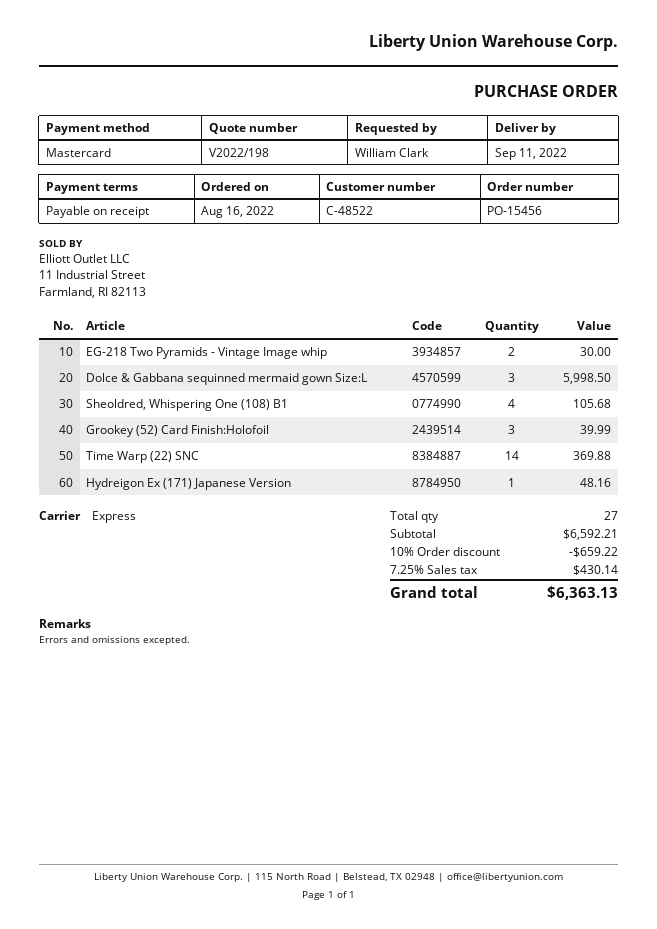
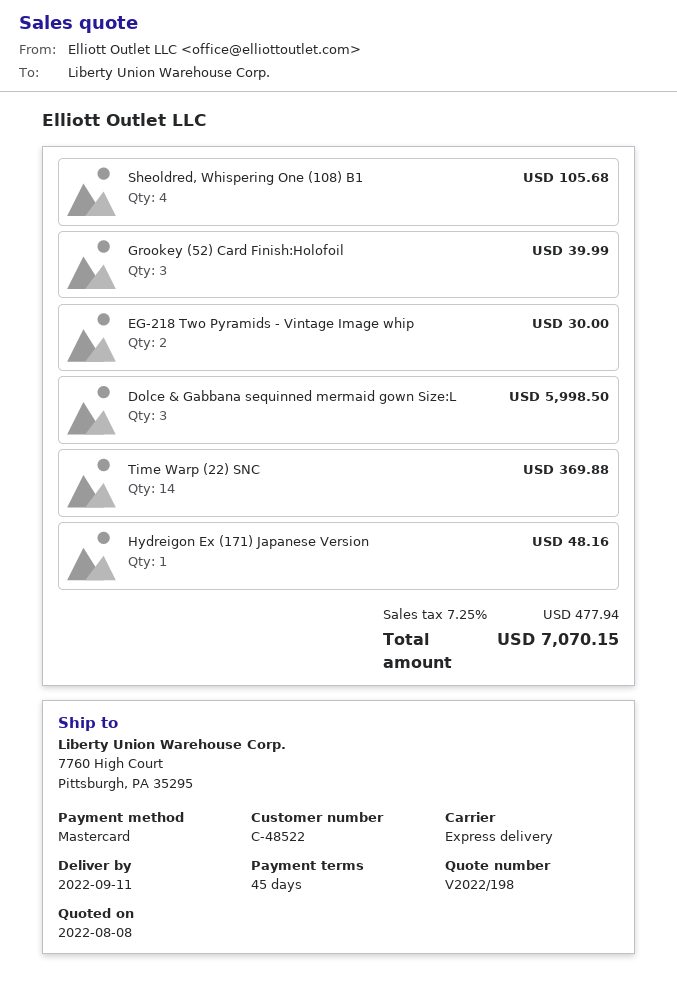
payment terms: on receipt -> 45 days
discount: 10% = 659.22 -> none
tax: 7.25% = 430.14 -> 7.25% = 477.94
total: 6363.13 -> 7070.15

